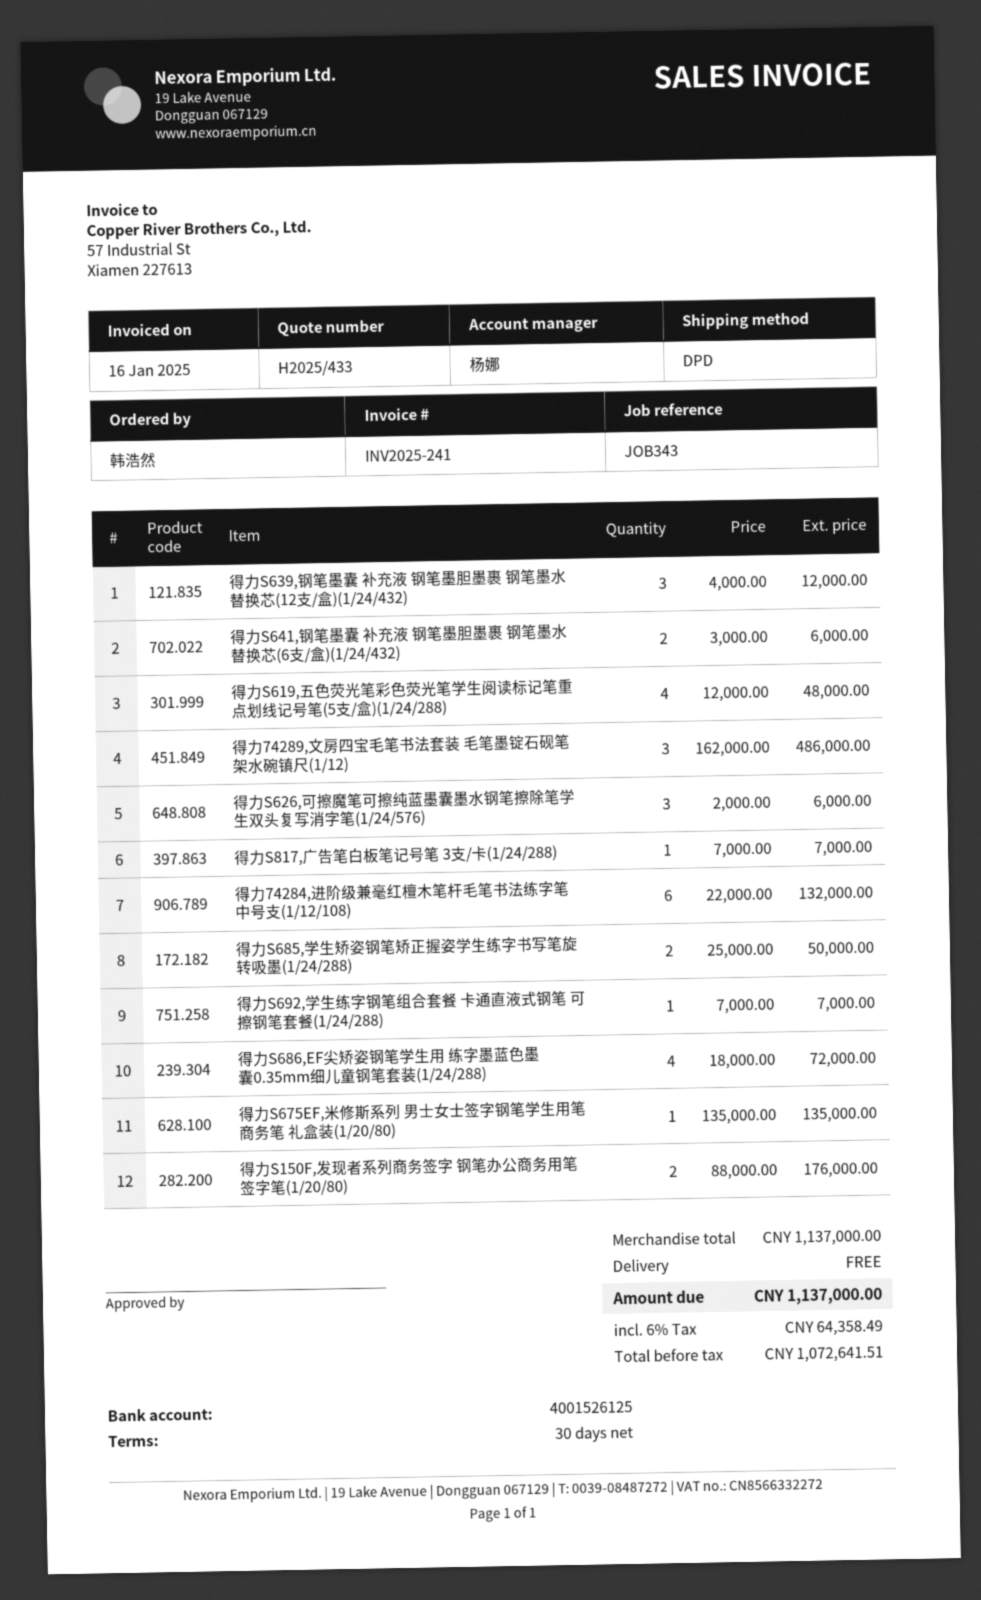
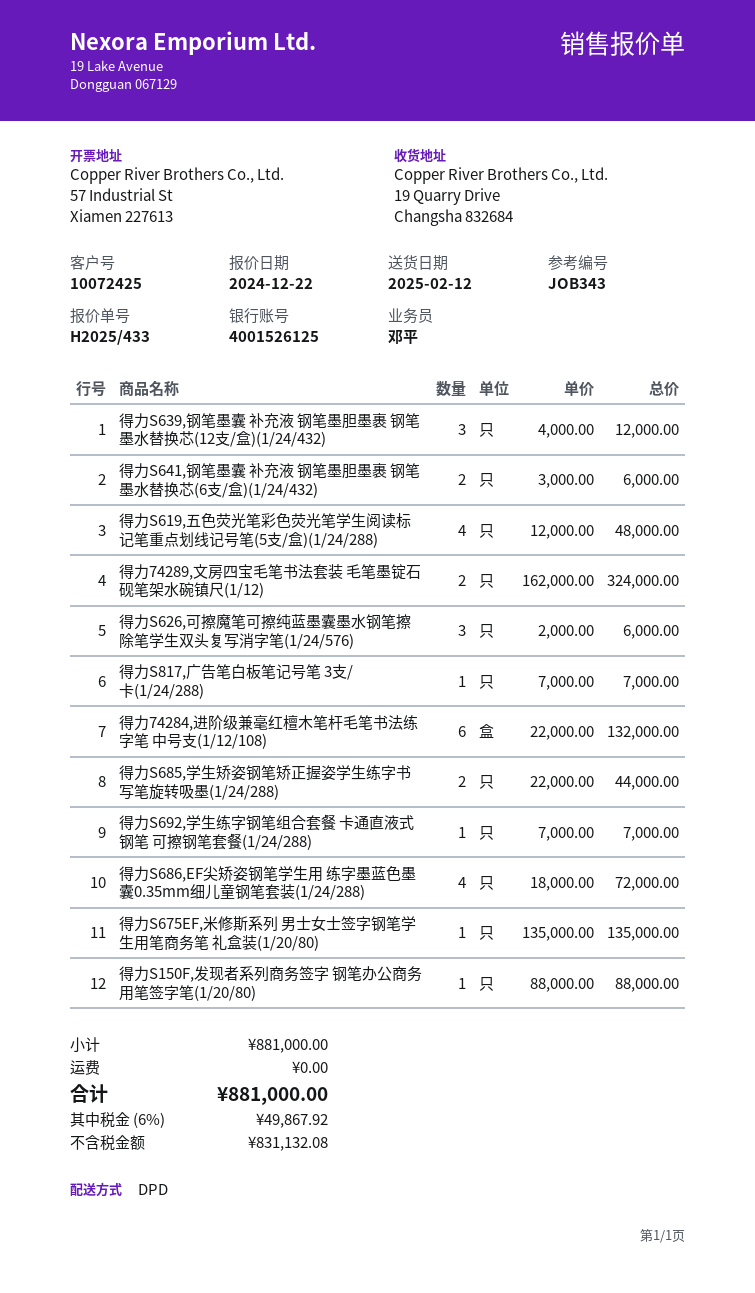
sales rep: 杨娜 -> 邓平
得力74289,文房四宝毛笔书法套装 毛笔墨锭石砚笔架水碗镇尺(1/12): 3 x 162000.00 = 486000.00 -> 2 x 162000.00 = 324000.00
得力S685,学生矫姿钢笔矫正握姿学生练字书写笔旋转吸墨(1/24/288): 2 x 25000.00 = 50000.00 -> 2 x 22000.00 = 44000.00
得力S150F,发现者系列商务签字 钢笔办公商务用笔签字笔(1/20/80): 2 x 88000.00 = 176000.00 -> 1 x 88000.00 = 88000.00
subtotal: 1137000.00 -> 881000.00
net: 1072641.51 -> 831132.08
tax: 6% = 64358.49 -> 6% = 49867.92
total: 1137000.00 -> 881000.00

